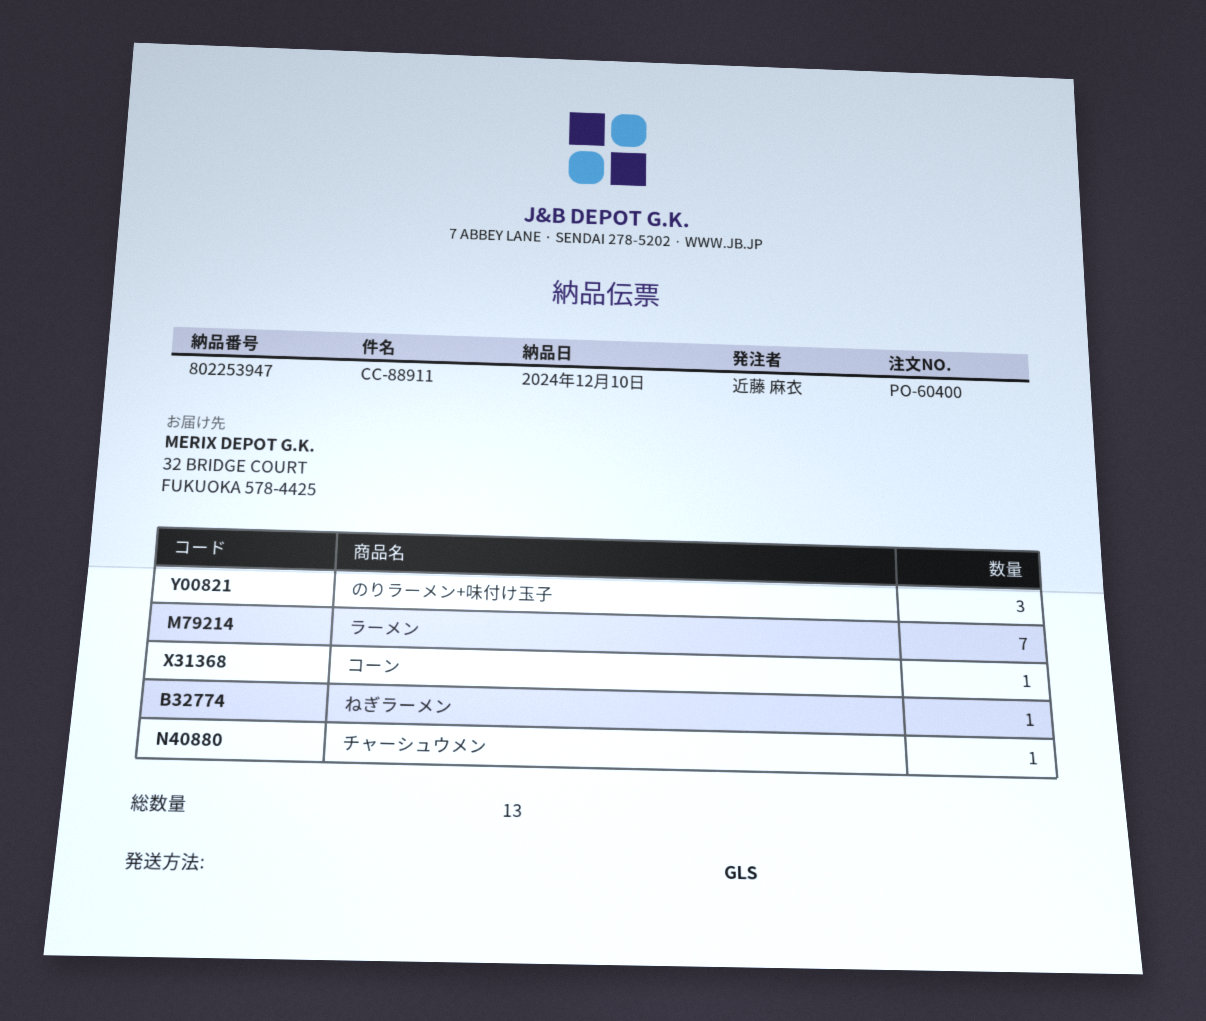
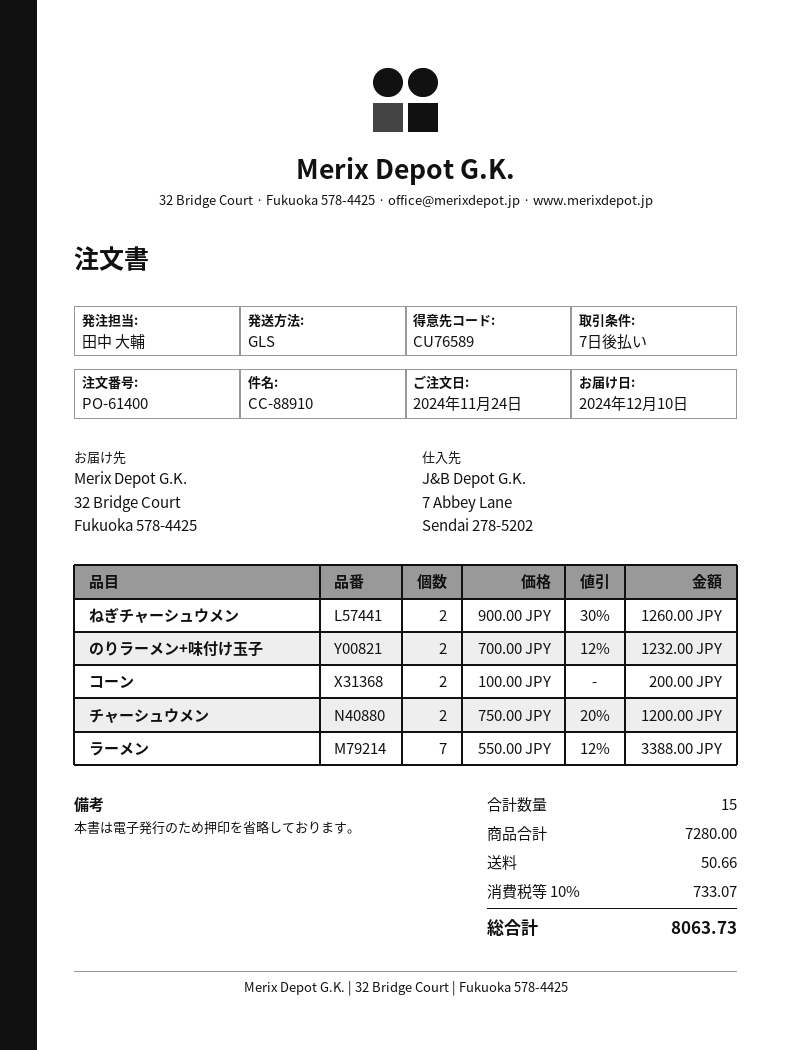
order number: PO-60400 -> PO-61400
reference: CC-88911 -> CC-88910
ordered by: 近藤 麻衣 -> 田中 大輔
のりラーメン+味付け玉子: 3 -> 2
コーン: 1 -> 2
ねぎラーメン: 1 -> none
チャーシュウメン: 1 -> 2
ねぎチャーシュウメン: none -> 2
total quantity: 13 -> 15

